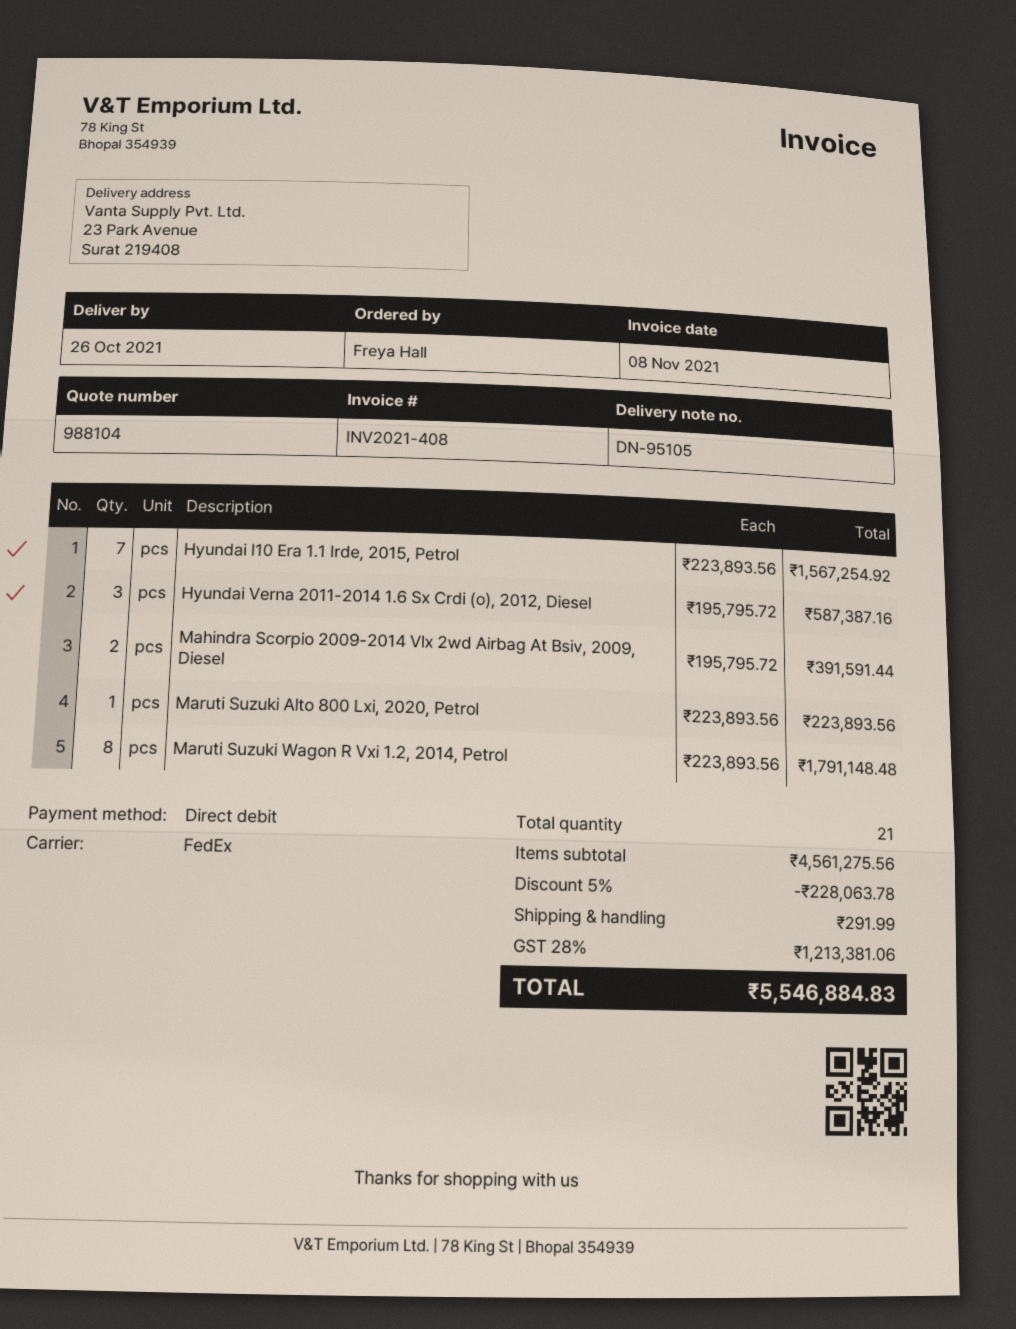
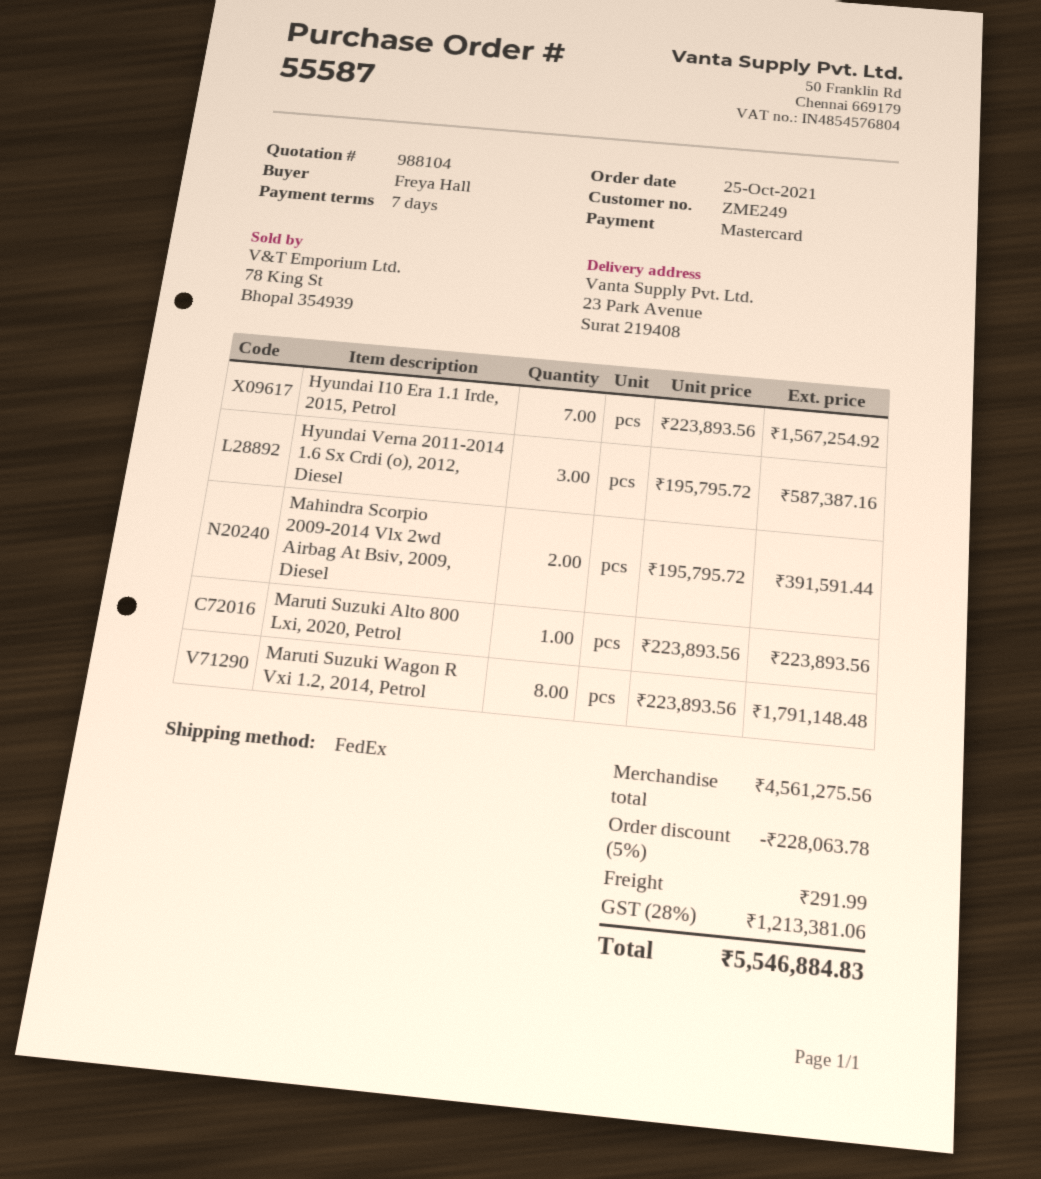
payment method: direct debit -> Mastercard

